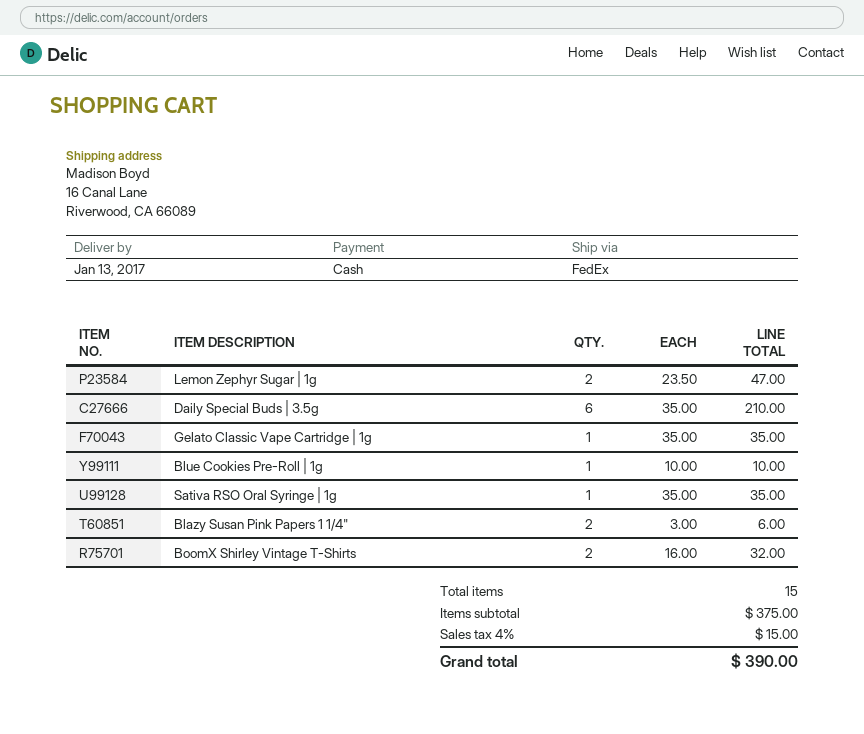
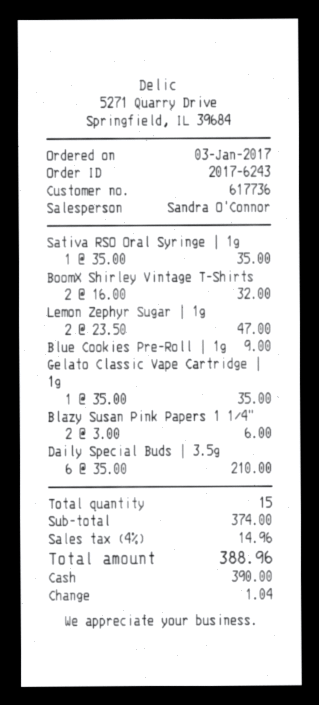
Blue Cookies Pre-Roll | 1g: 1 x 10.00 = 10.00 -> 1 x 9.00 = 9.00
subtotal: 375.00 -> 374.00
tax: 4% = 15.00 -> 4% = 14.96
total: 390.00 -> 388.96

